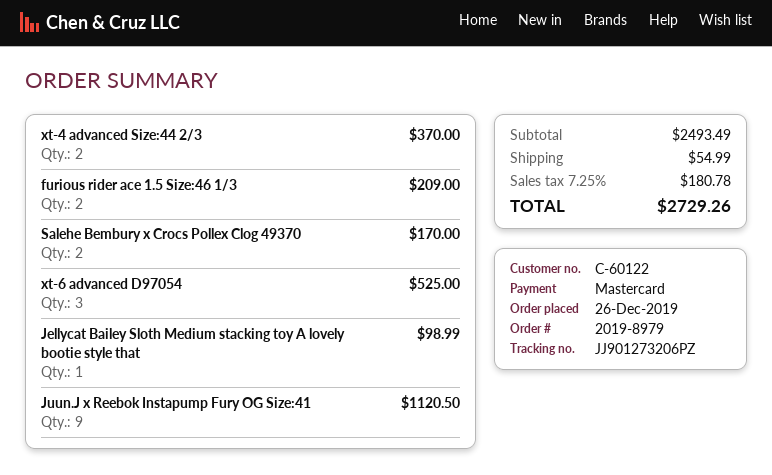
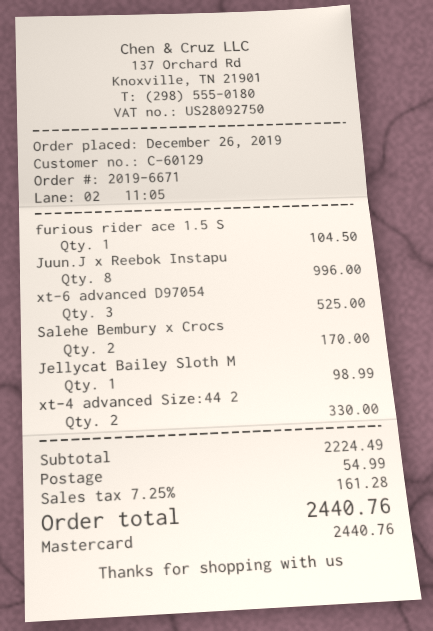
order number: 2019-8979 -> 2019-6671
customer number: C-60122 -> C-60129
xt-4 advanced Size:44 2/3: 2 for 370.00 -> 2 for 330.00
furious rider ace 1.5 Size:46 1/3: 2 for 209.00 -> 1 for 104.50
Juun.J x Reebok Instapump Fury OG Size:41: 9 for 1120.50 -> 8 for 996.00
subtotal: 2493.49 -> 2224.49
tax: 7.25% = 180.78 -> 7.25% = 161.28
total: 2729.26 -> 2440.76

